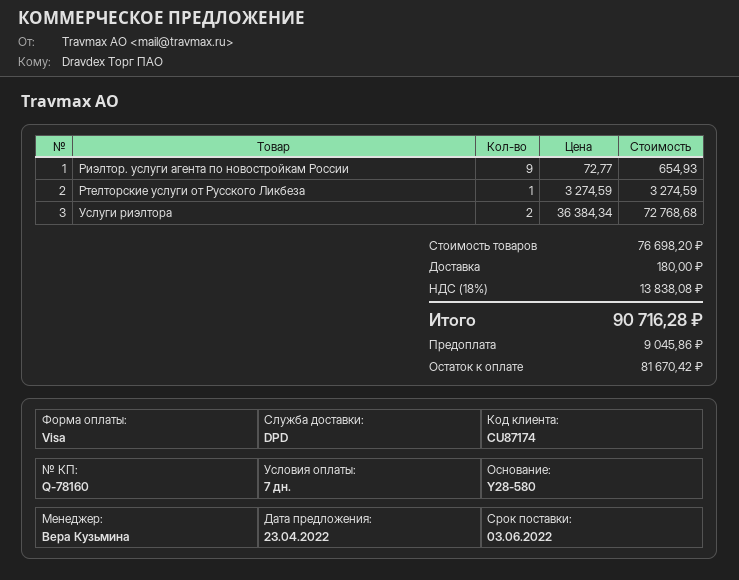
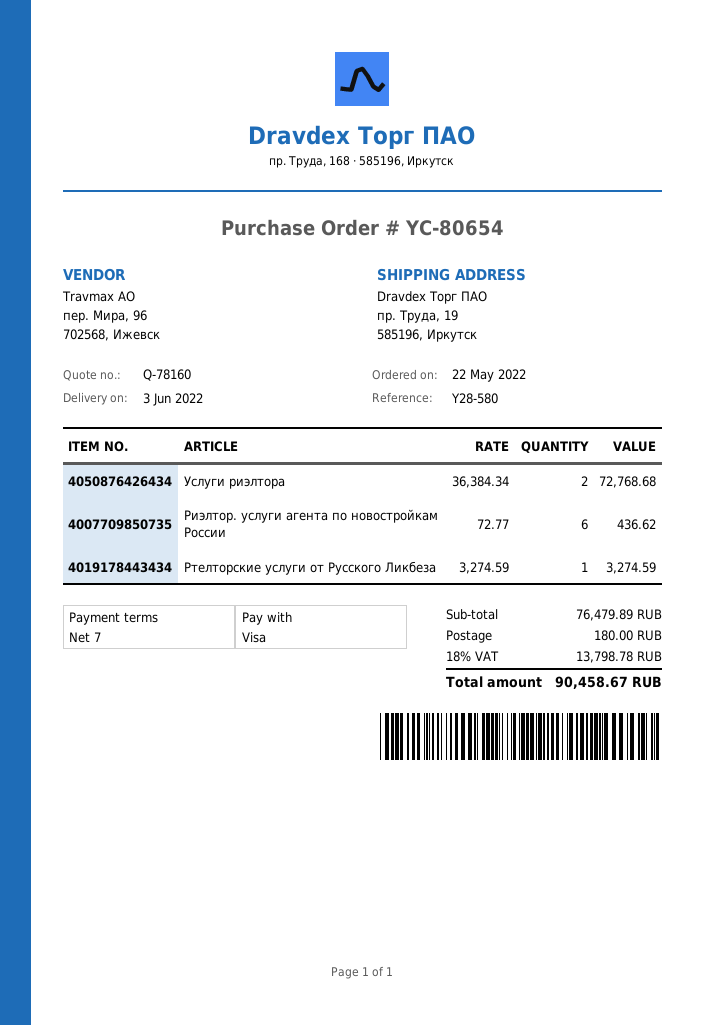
Риэлтор. услуги агента по новостройкам России: 9 x 72.77 = 654.93 -> 6 x 72.77 = 436.62
subtotal: 76698.20 -> 76479.89
tax: 18% = 13838.08 -> 18% = 13798.78
total: 90716.28 -> 90458.67

